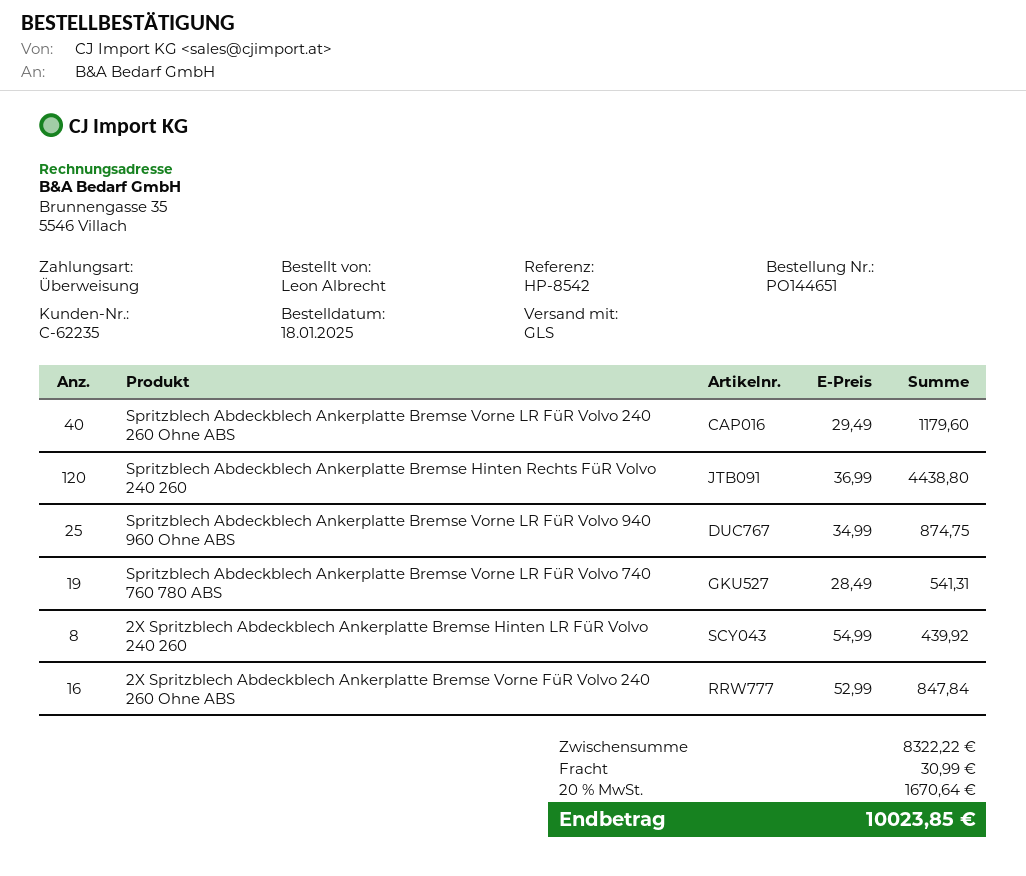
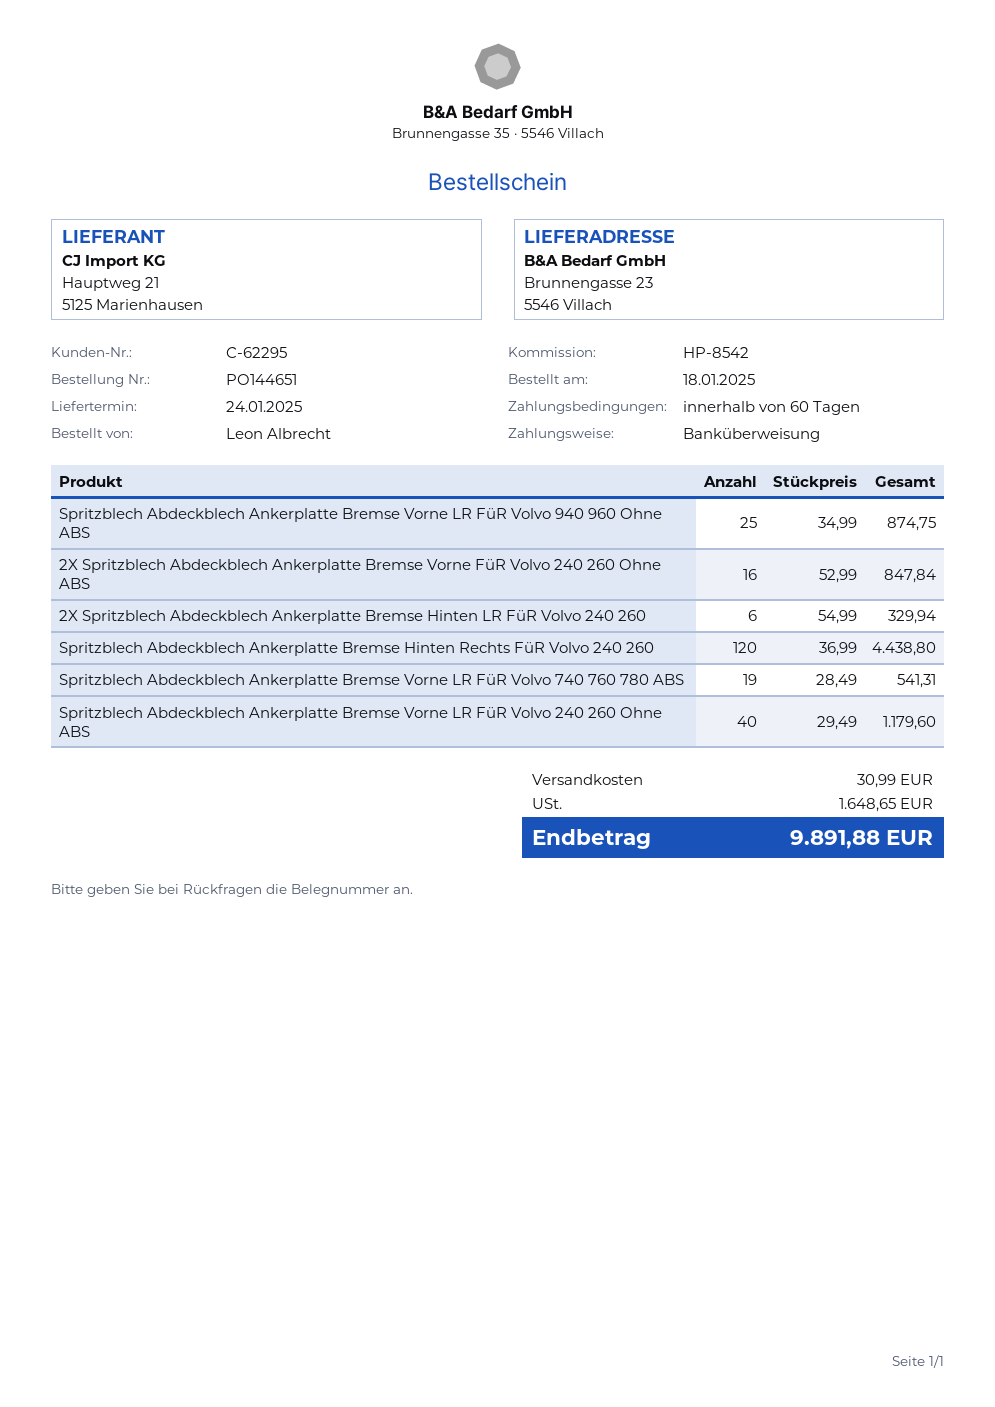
customer number: C-62235 -> C-62295
2X Spritzblech Abdeckblech Ankerplatte Bremse Hinten LR FüR Volvo 240 260: 8 x 54.99 = 439.92 -> 6 x 54.99 = 329.94
tax: 1670.64 -> 1648.65
total: 10023.85 -> 9891.88

